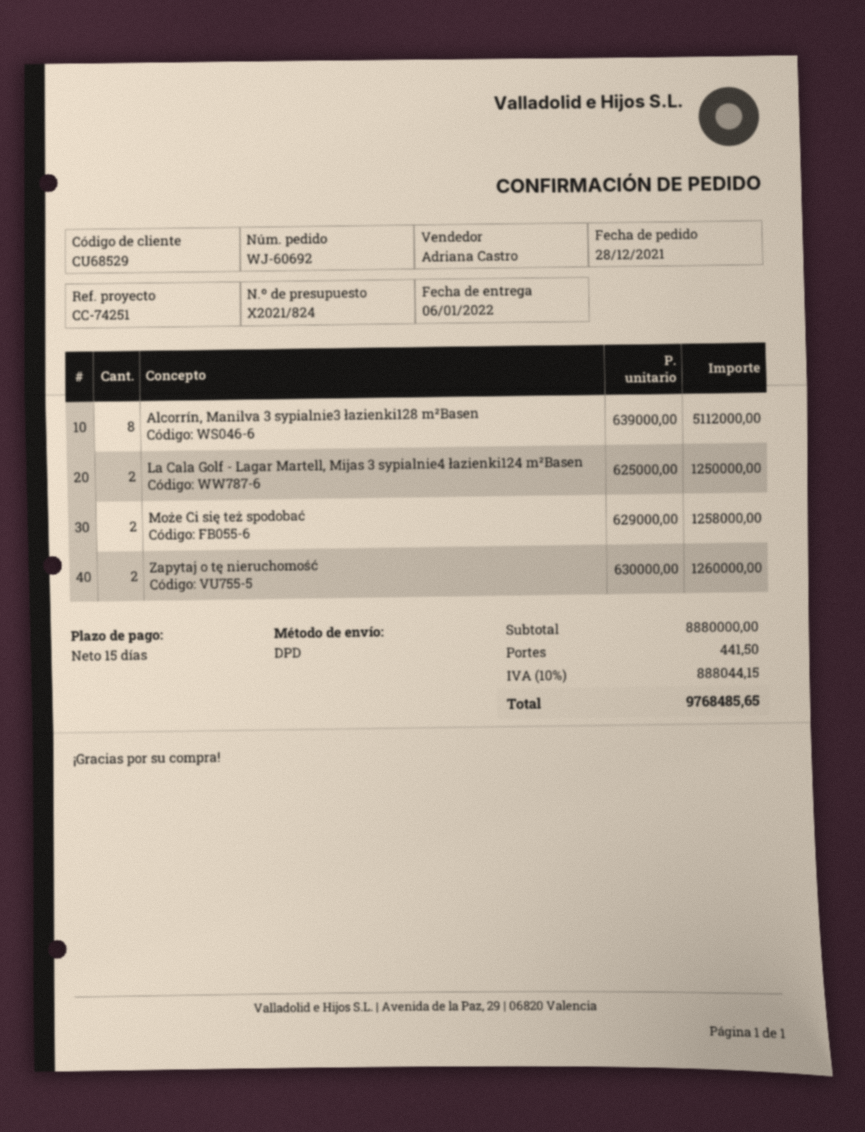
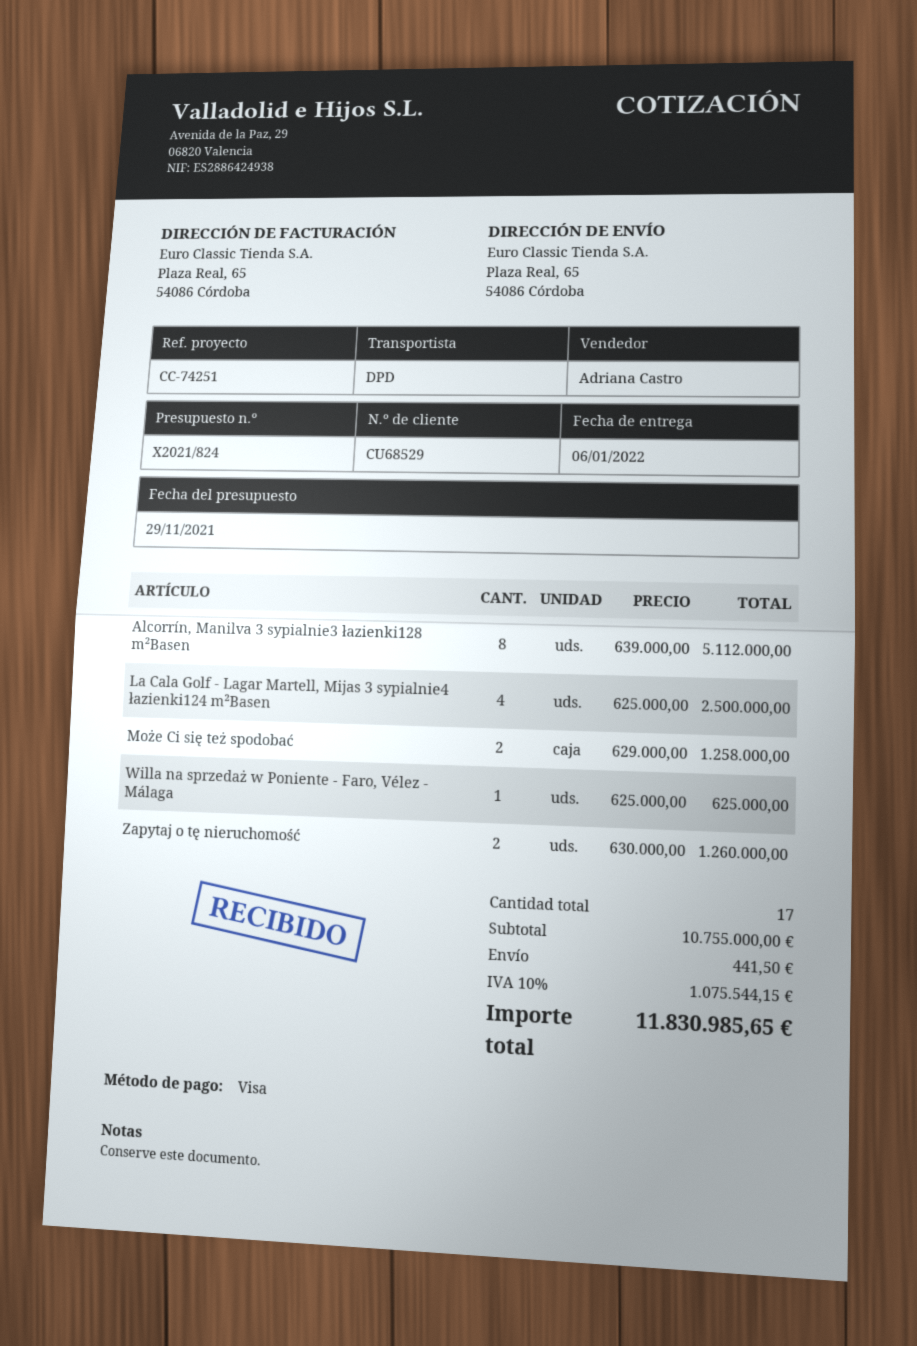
La Cala Golf - Lagar Martell, Mijas 3 sypialnie4 łazienki124 m²Basen: 2 x 625000.00 = 1250000.00 -> 4 x 625000.00 = 2500000.00
Willa na sprzedaż w Poniente - Faro, Vélez - Málaga: none -> 1 x 625000.00 = 625000.00
subtotal: 8880000.00 -> 10755000.00
tax: 10% = 888044.15 -> 10% = 1075544.15
total: 9768485.65 -> 11830985.65

